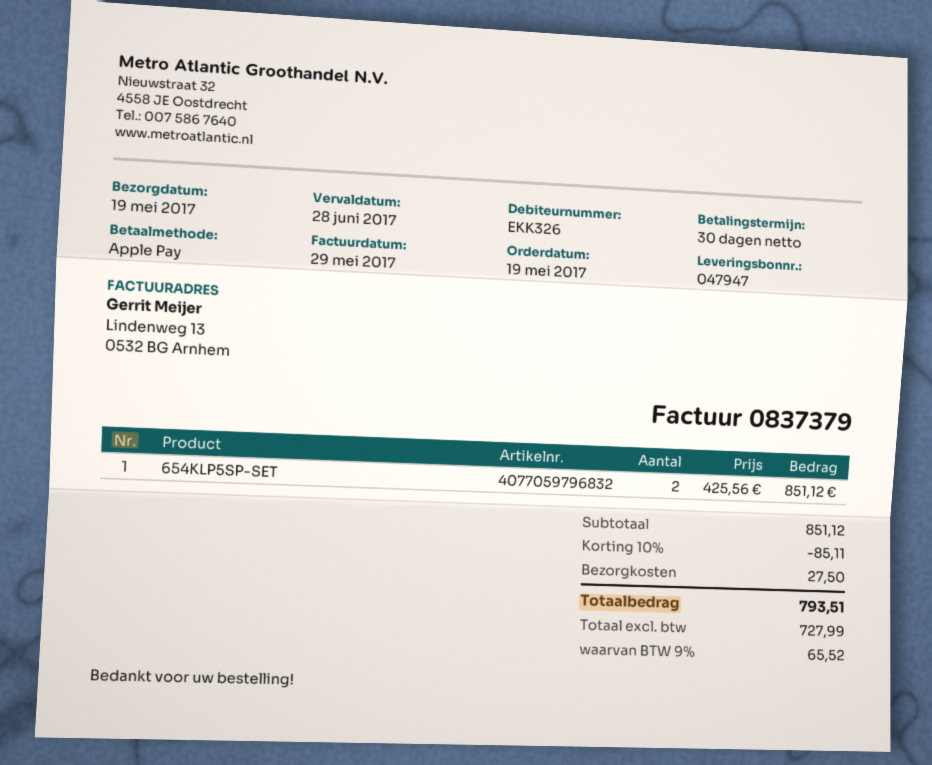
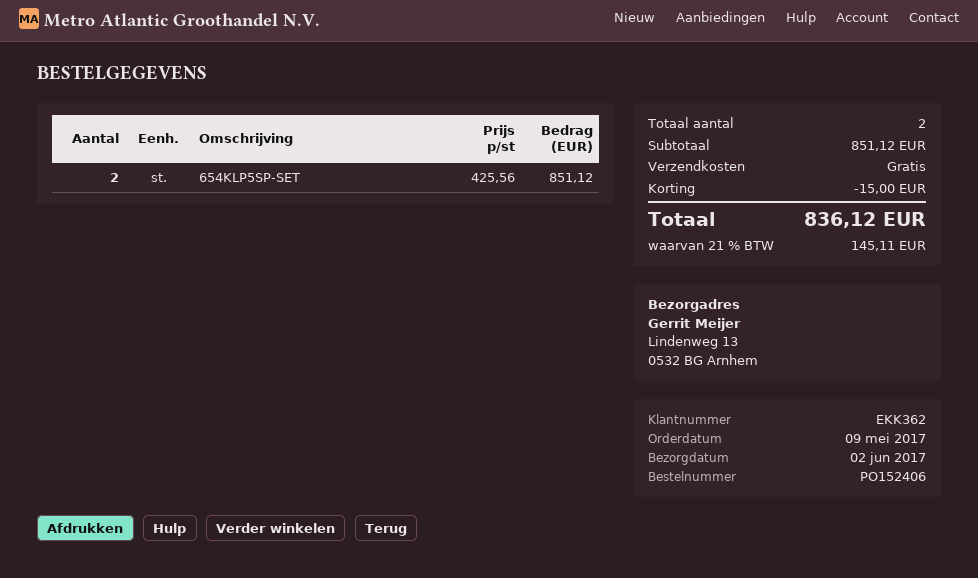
order date: 2017-05-19 -> 2017-05-09
delivery date: 2017-05-19 -> 2017-06-02
customer number: EKK326 -> EKK362
discount: 85.11 -> 15.00
shipping: 27.50 -> 0.00
tax: 9% = 65.52 -> 21% = 145.11
total: 793.51 -> 836.12

